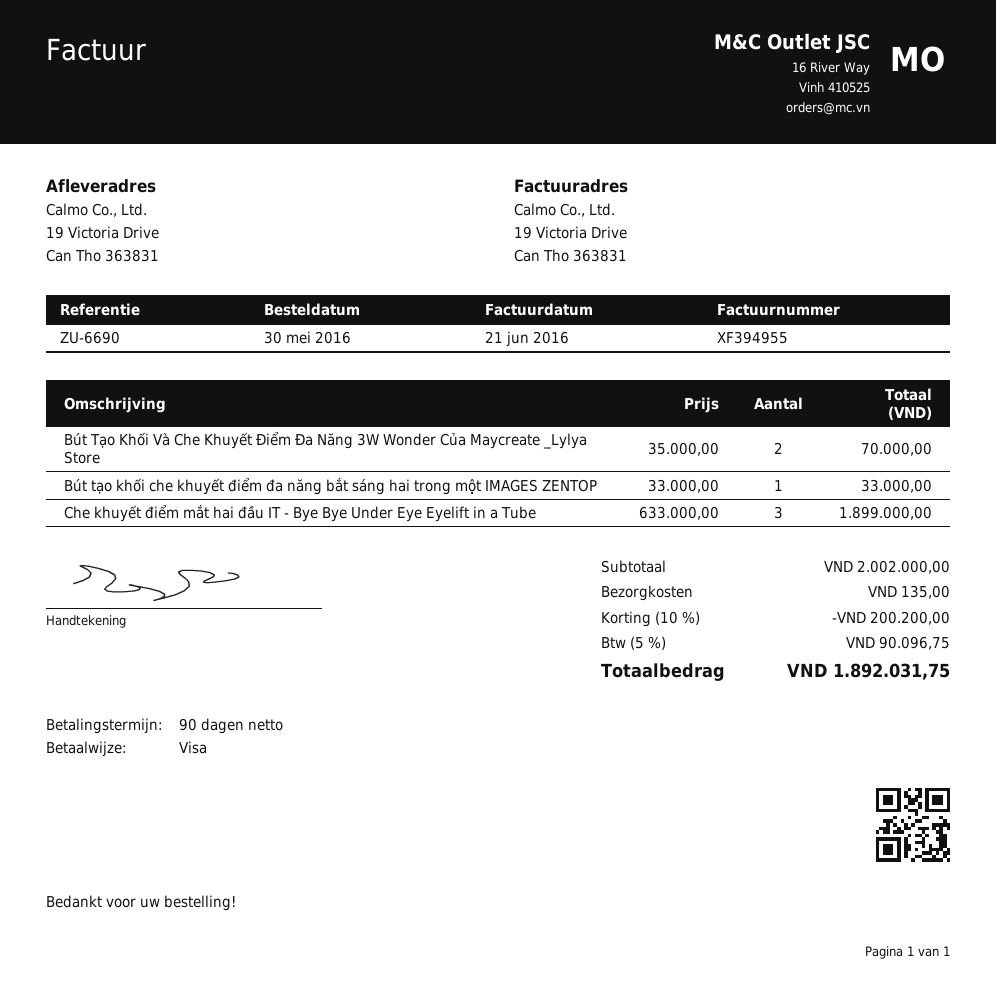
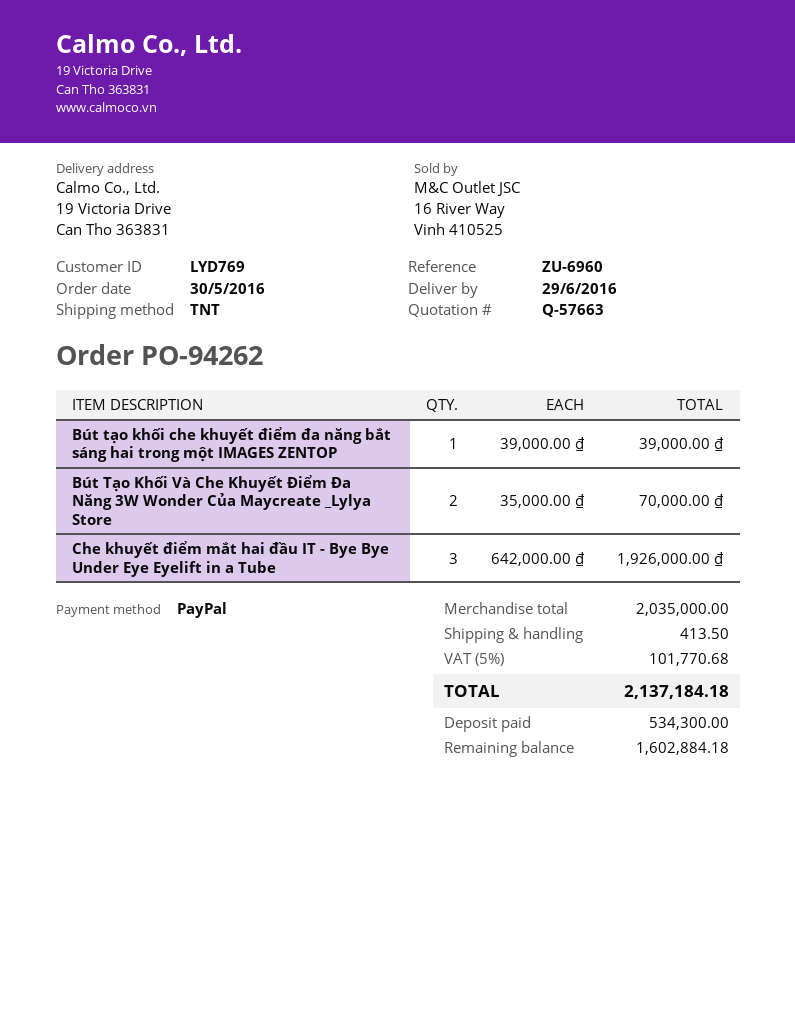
reference: ZU-6690 -> ZU-6960
payment method: Visa -> PayPal
Bút tạo khối che khuyết điểm đa năng bắt sáng hai trong một IMAGES ZENTOP: 1 x 33000.00 = 33000.00 -> 1 x 39000.00 = 39000.00
Che khuyết điểm mắt hai đầu IT - Bye Bye Under Eye Eyelift in a Tube: 3 x 633000.00 = 1899000.00 -> 3 x 642000.00 = 1926000.00
subtotal: 2002000.00 -> 2035000.00
discount: 10% = 200200.00 -> none
shipping: 135.00 -> 413.50
tax: 5% = 90096.75 -> 5% = 101770.68
total: 1892031.75 -> 2137184.18

